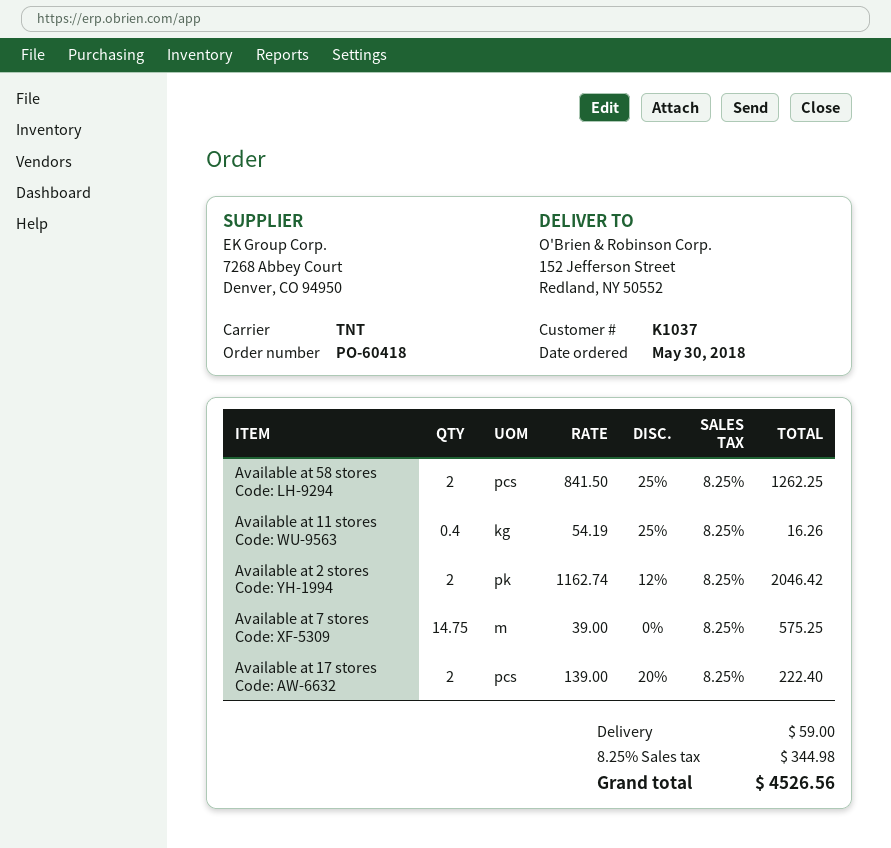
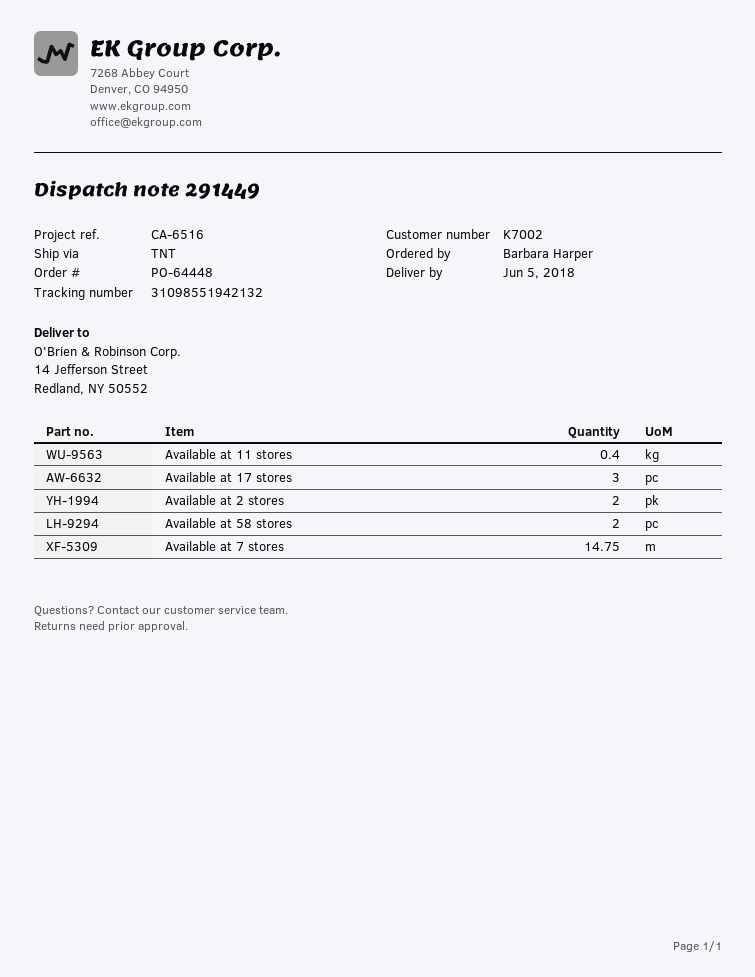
order number: PO-60418 -> PO-64448
customer number: K1037 -> K7002
ship to: 152 Jefferson Street, Redland, NY 50552 -> 14 Jefferson Street, Redland, NY 50552
Available at 17 stores: 2 -> 3

